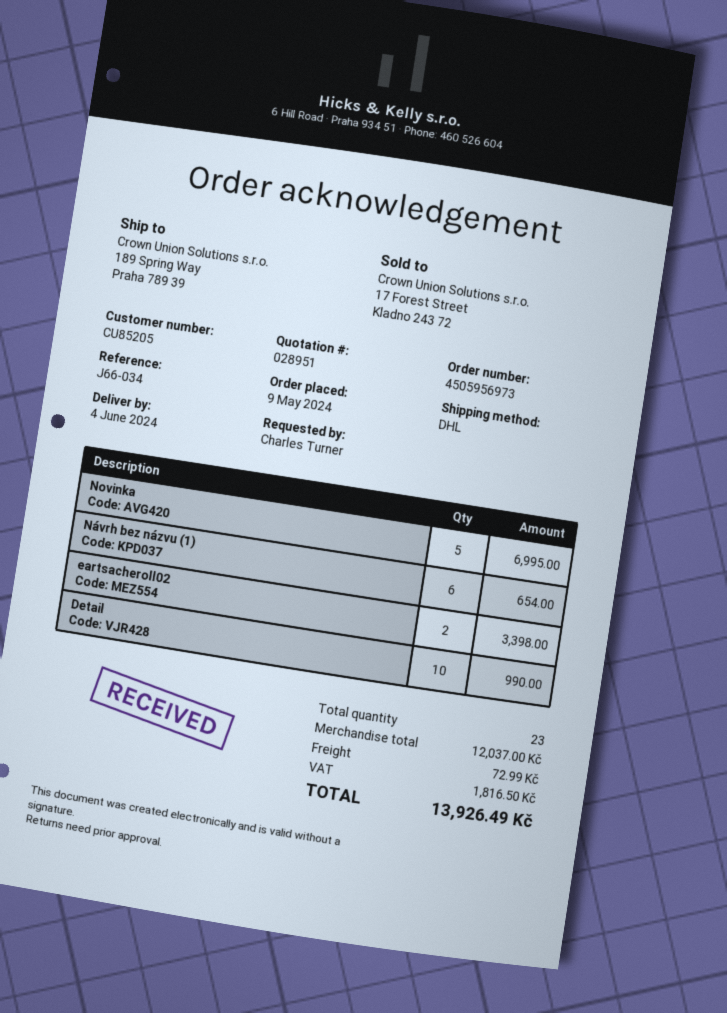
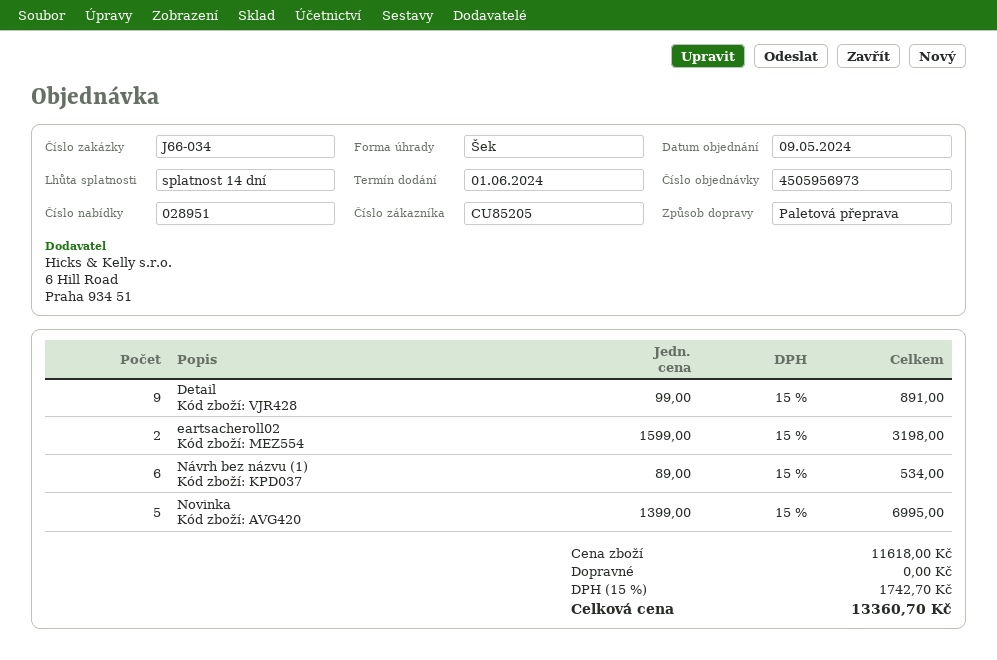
delivery date: 2024-06-04 -> 2024-06-01
shipping method: DHL -> pallet freight
Návrh bez názvu (1): 6 for 654.00 -> 6 for 534.00
eartsacheroll02: 2 for 3398.00 -> 2 for 3198.00
Detail: 10 for 990.00 -> 9 for 891.00
subtotal: 12037.00 -> 11618.00
shipping: 72.99 -> 0.00
tax: 1816.50 -> 1742.70
total: 13926.49 -> 13360.70

